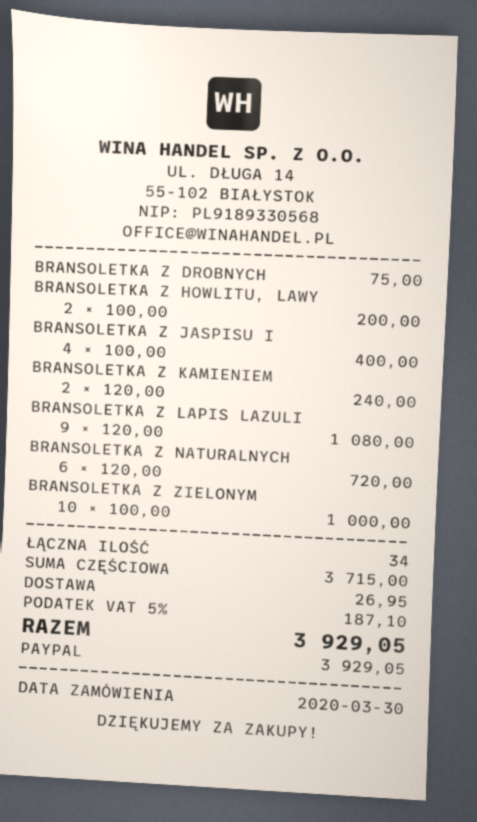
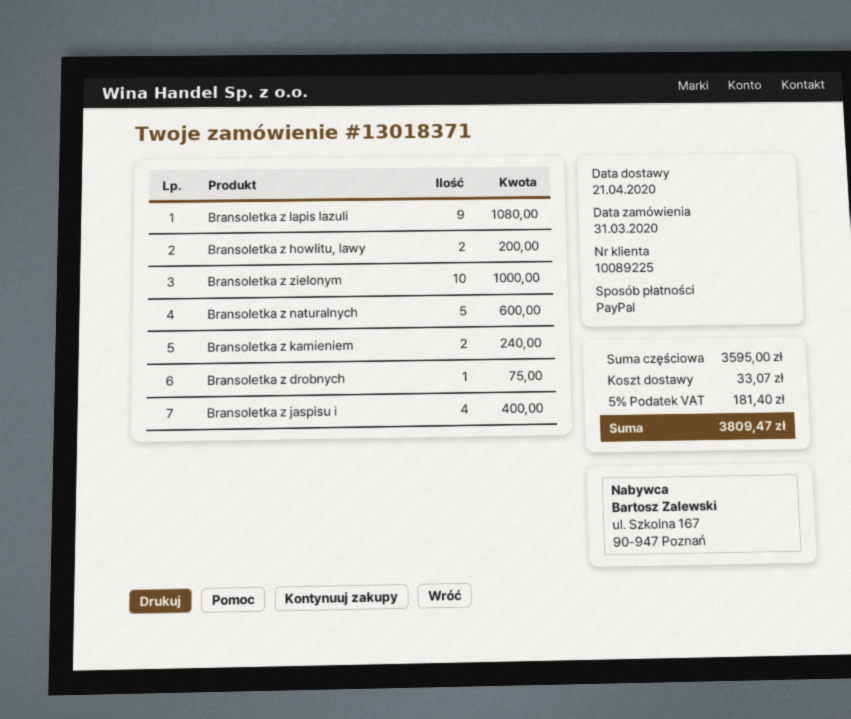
order date: 2020-03-30 -> 2020-03-31
BRANSOLETKA Z NATURALNYCH: 6 for 720.00 -> 5 for 600.00
subtotal: 3715.00 -> 3595.00
shipping: 26.95 -> 33.07
tax: 5% = 187.10 -> 5% = 181.40
total: 3929.05 -> 3809.47

